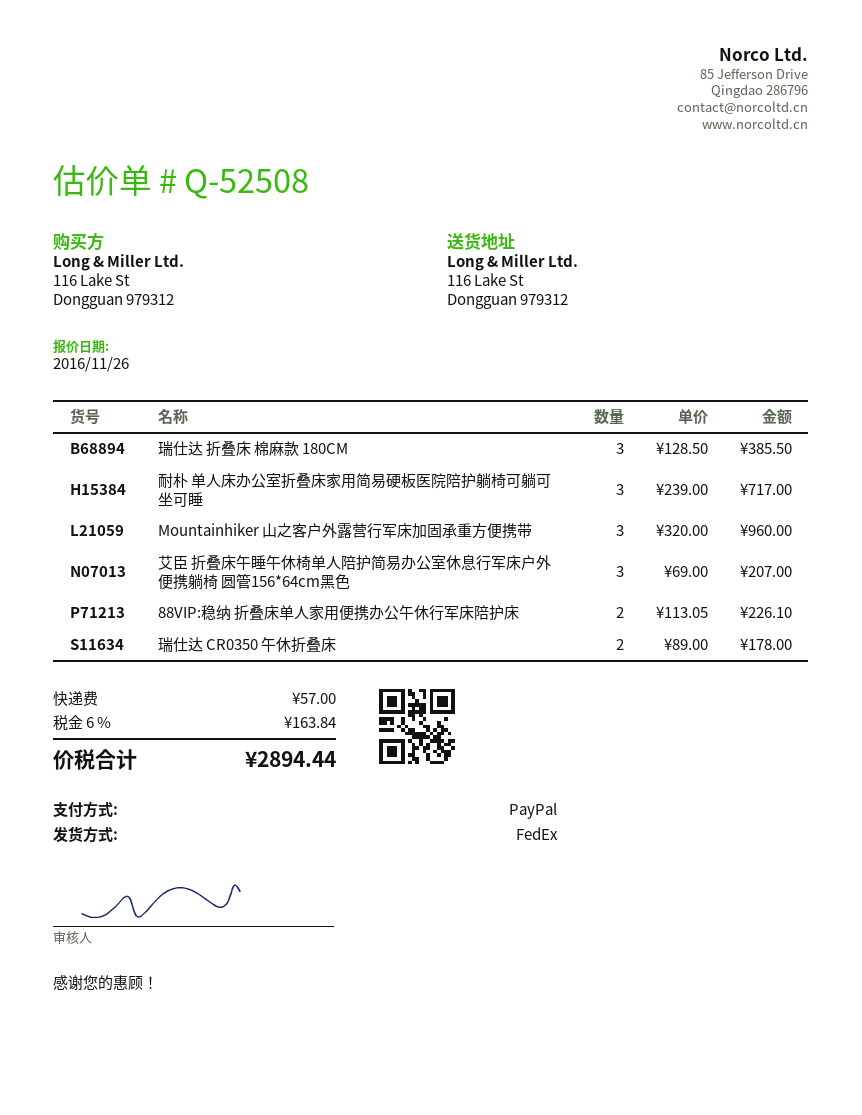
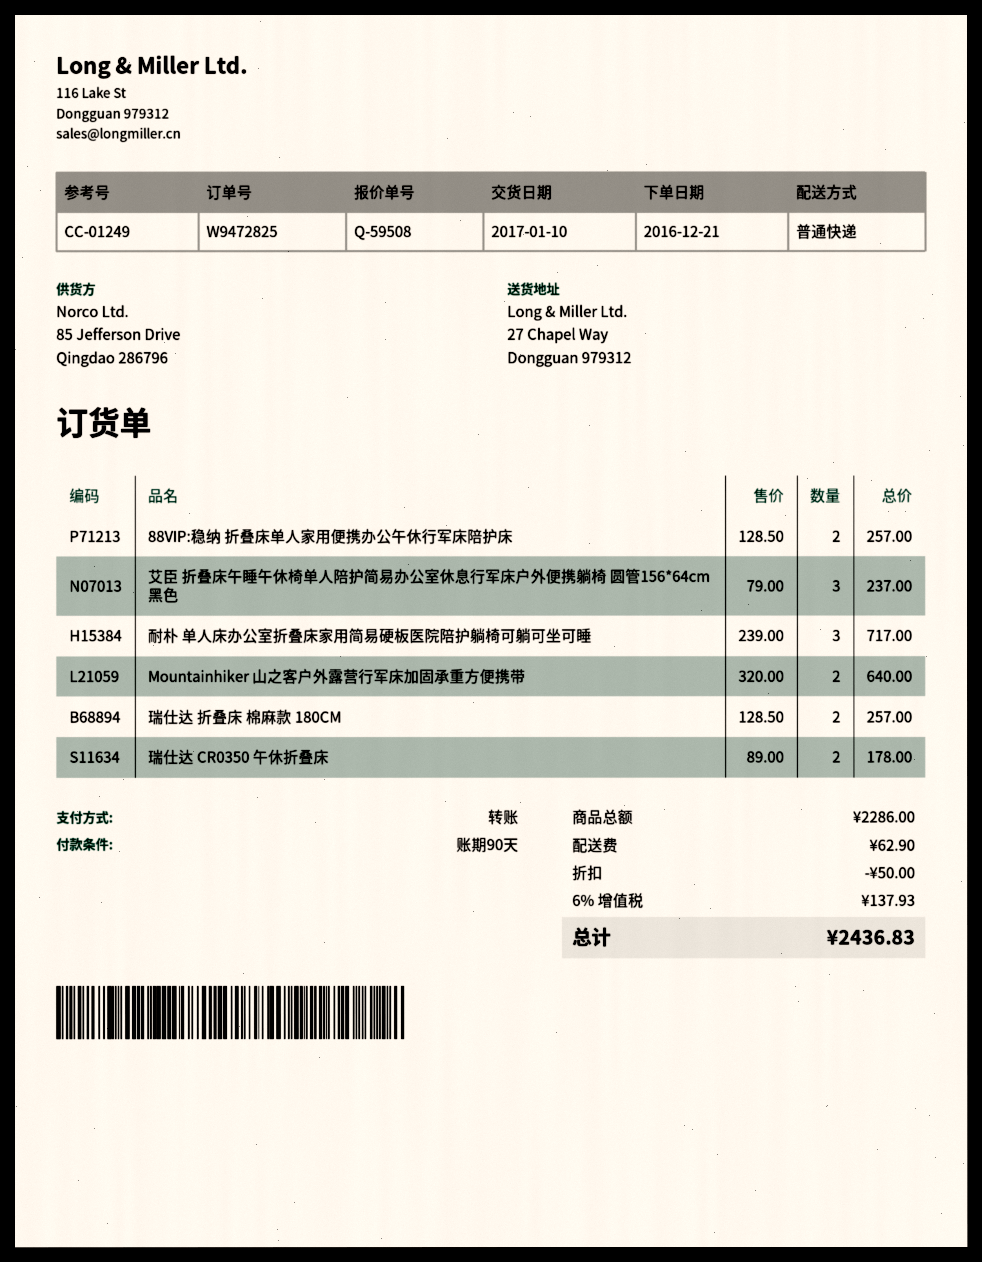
quote number: Q-52508 -> Q-59508
payment method: PayPal -> bank transfer
shipping method: FedEx -> standard
ship to: 116 Lake St, Dongguan 979312 -> 27 Chapel Way, Dongguan 979312
瑞仕达 折叠床 棉麻款 180CM: 3 x 128.50 = 385.50 -> 2 x 128.50 = 257.00
Mountainhiker 山之客户外露营行军床加固承重方便携带: 3 x 320.00 = 960.00 -> 2 x 320.00 = 640.00
艾臣 折叠床午睡午休椅单人陪护简易办公室休息行军床户外便携躺椅 圆管156*64cm黑色: 3 x 69.00 = 207.00 -> 3 x 79.00 = 237.00
88VIP:稳纳 折叠床单人家用便携办公午休行军床陪护床: 2 x 113.05 = 226.10 -> 2 x 128.50 = 257.00
discount: none -> 50.00
shipping: 57.00 -> 62.90
tax: 6% = 163.84 -> 6% = 137.93
total: 2894.44 -> 2436.83

